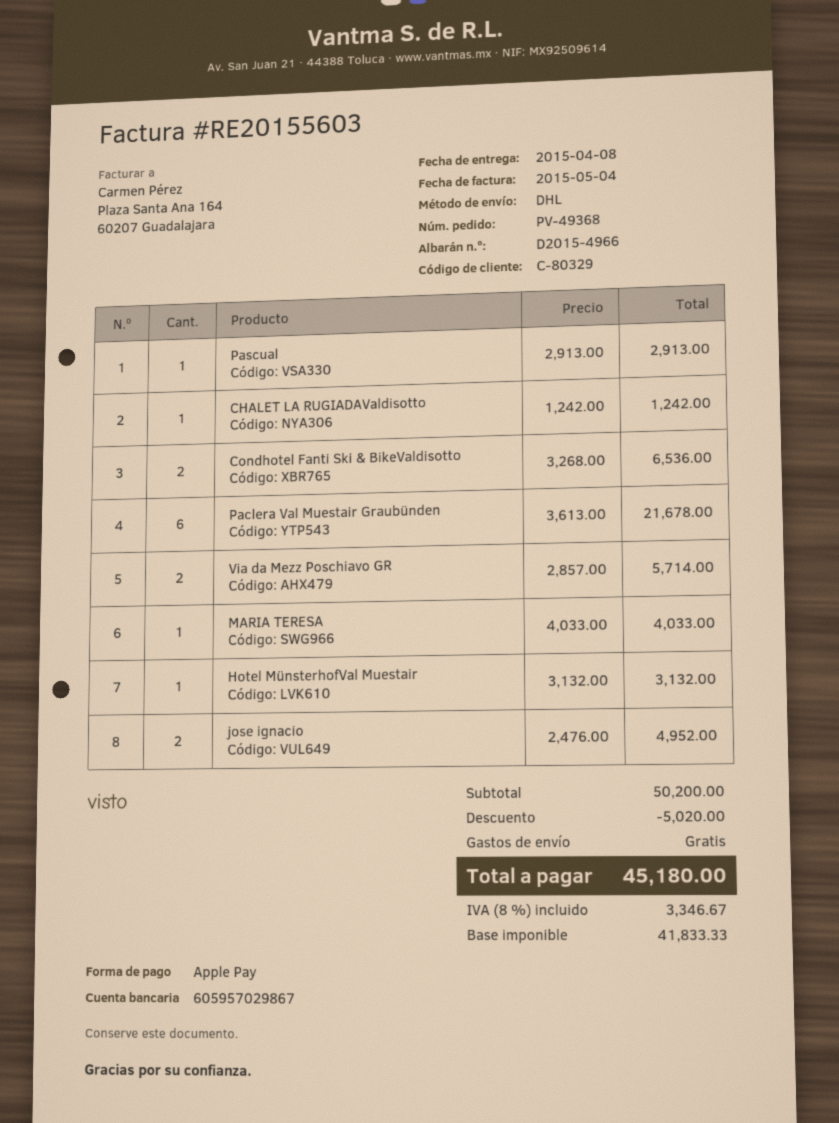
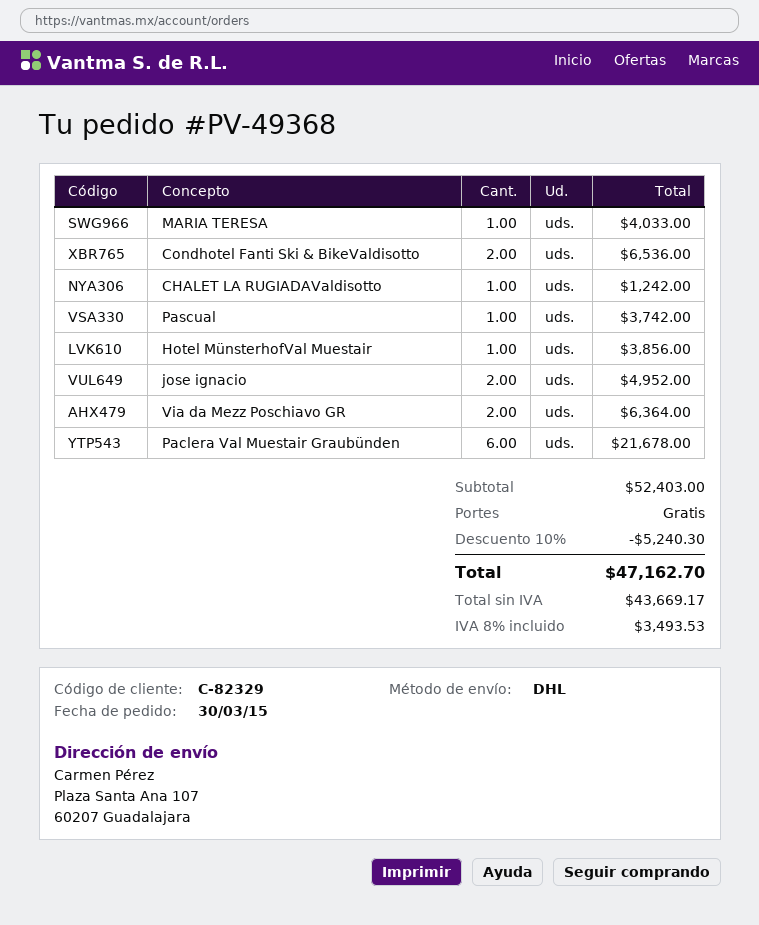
customer number: C-80329 -> C-82329
Pascual: 1 for 2913.00 -> 1 for 3742.00
Via da Mezz Poschiavo GR: 2 for 5714.00 -> 2 for 6364.00
Hotel MünsterhofVal Muestair: 1 for 3132.00 -> 1 for 3856.00
subtotal: 50200.00 -> 52403.00
discount: 5020.00 -> 5240.30
net: 41833.33 -> 43669.17
tax: 8% = 3346.67 -> 8% = 3493.53
total: 45180.00 -> 47162.70

